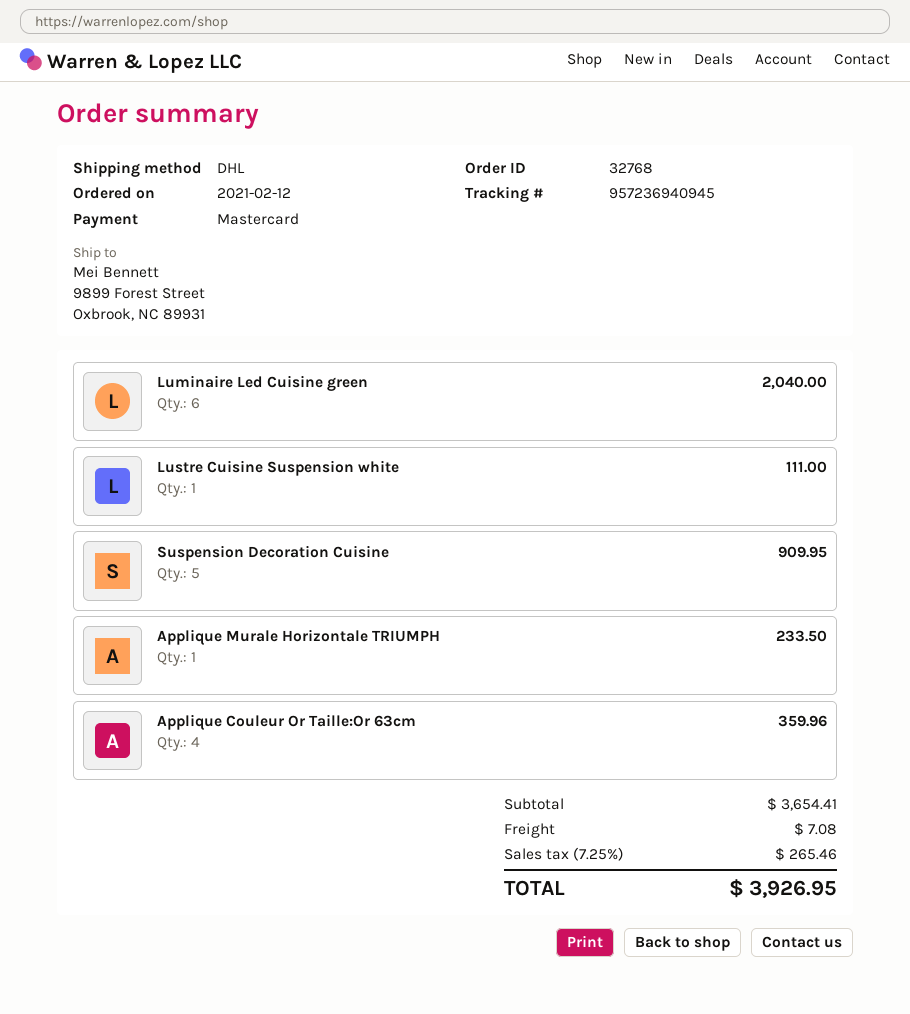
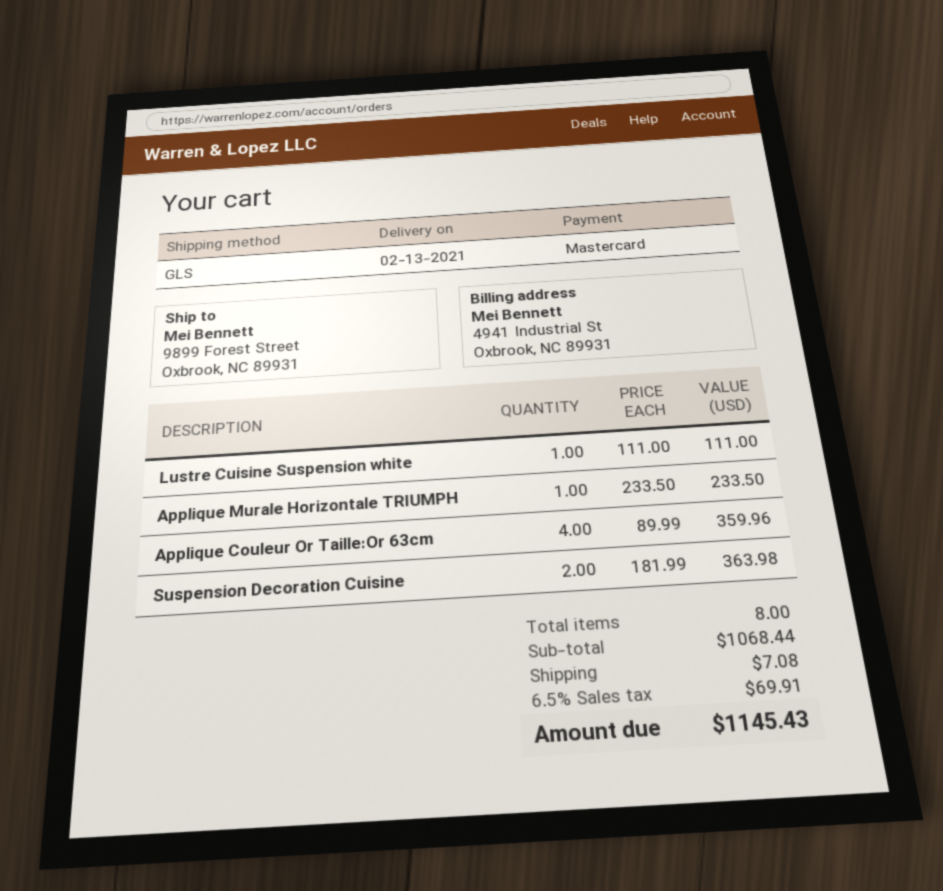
shipping method: DHL -> GLS
Luminaire Led Cuisine green: 6 for 2040.00 -> none
Suspension Decoration Cuisine: 5 for 909.95 -> 2 for 363.98
subtotal: 3654.41 -> 1068.44
tax: 7.25% = 265.46 -> 6.5% = 69.91
total: 3926.95 -> 1145.43

